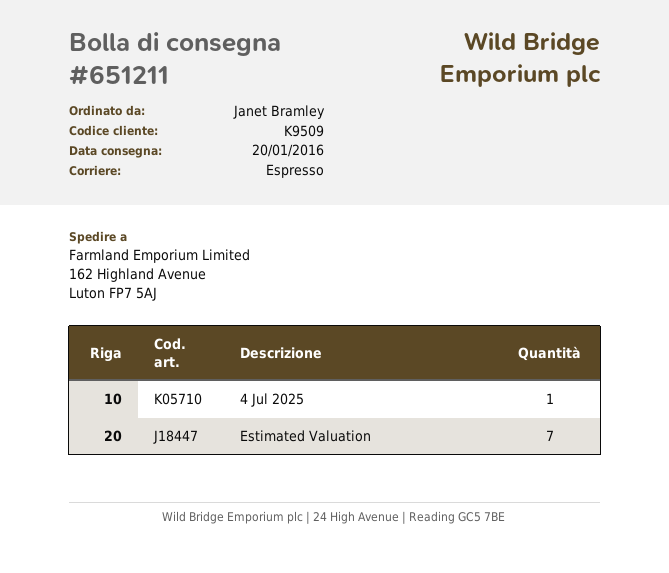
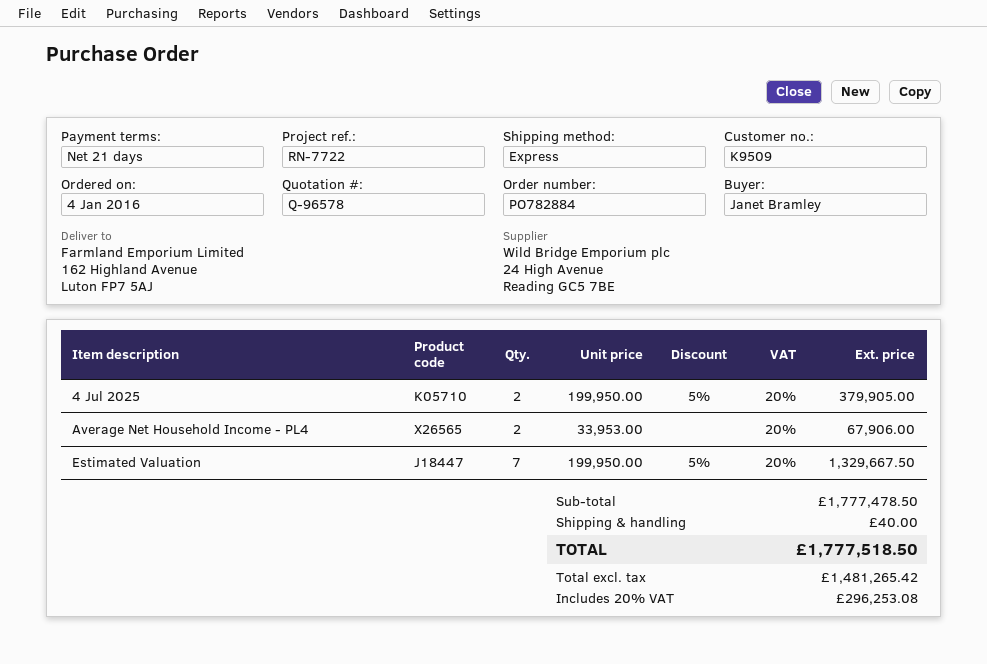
4 Jul 2025: 1 -> 2
Average Net Household Income - PL4: none -> 2

